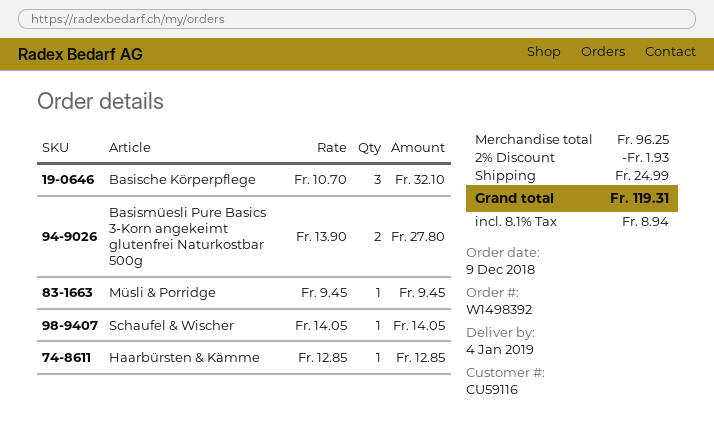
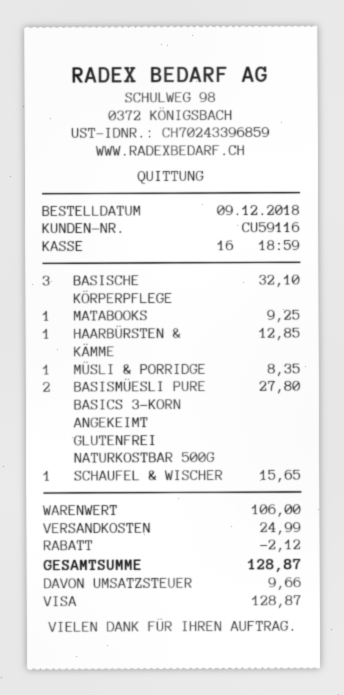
Müsli & Porridge: 1 for 9.45 -> 1 for 8.35
Schaufel & Wischer: 1 for 14.05 -> 1 for 15.65
MATABOOKS: none -> 1 for 9.25
subtotal: 96.25 -> 106.00
discount: 1.93 -> 2.12
tax: 8.94 -> 9.66
total: 119.31 -> 128.87

